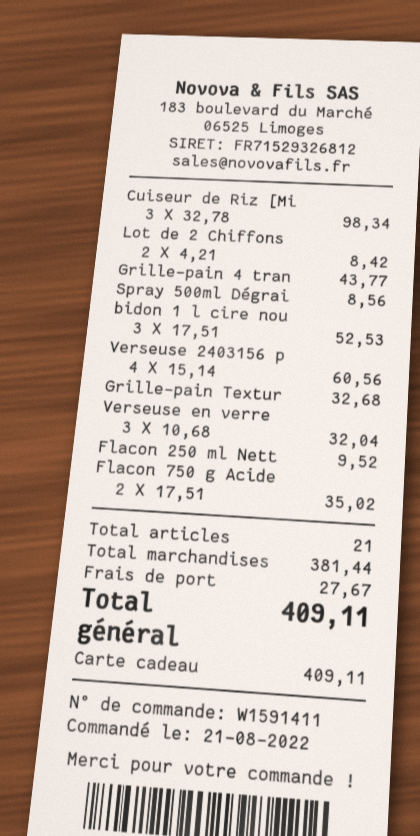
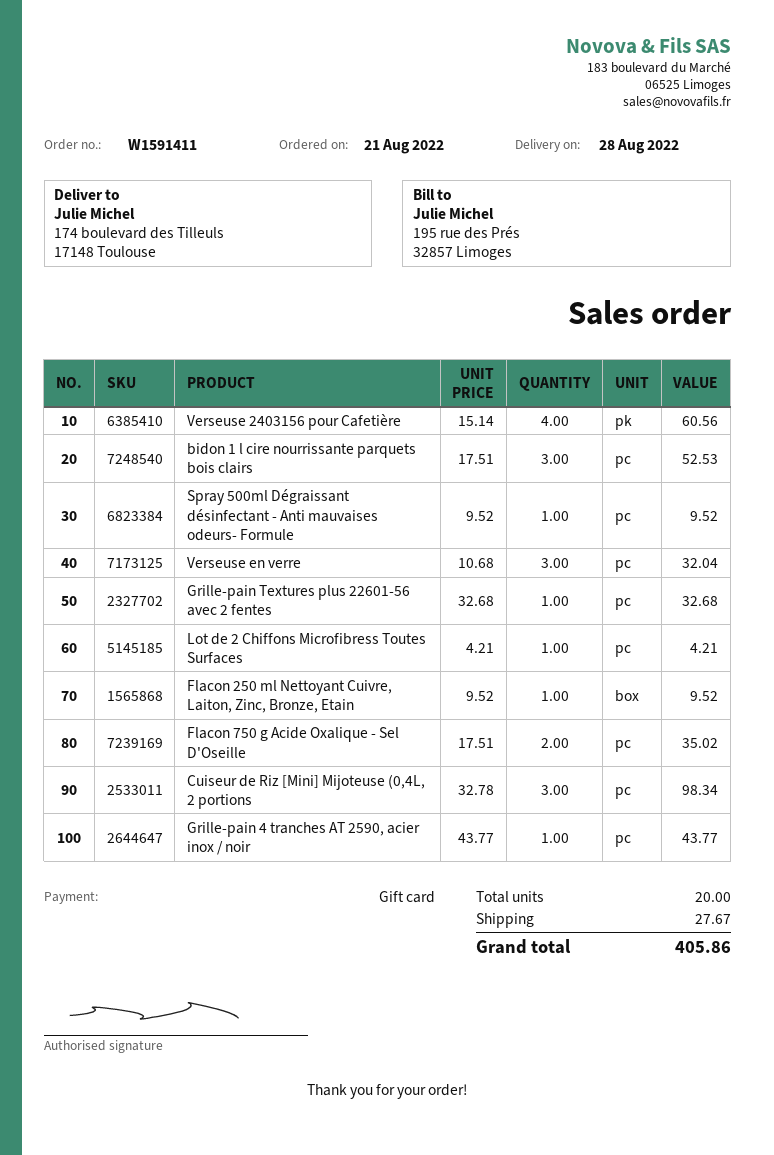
Lot de 2 Chiffons: 2 x 4.21 = 8.42 -> 1 x 4.21 = 4.21
Spray 500ml Dégrai: 1 x 8.56 = 8.56 -> 1 x 9.52 = 9.52
total quantity: 21 -> 20
total: 409.11 -> 405.86

